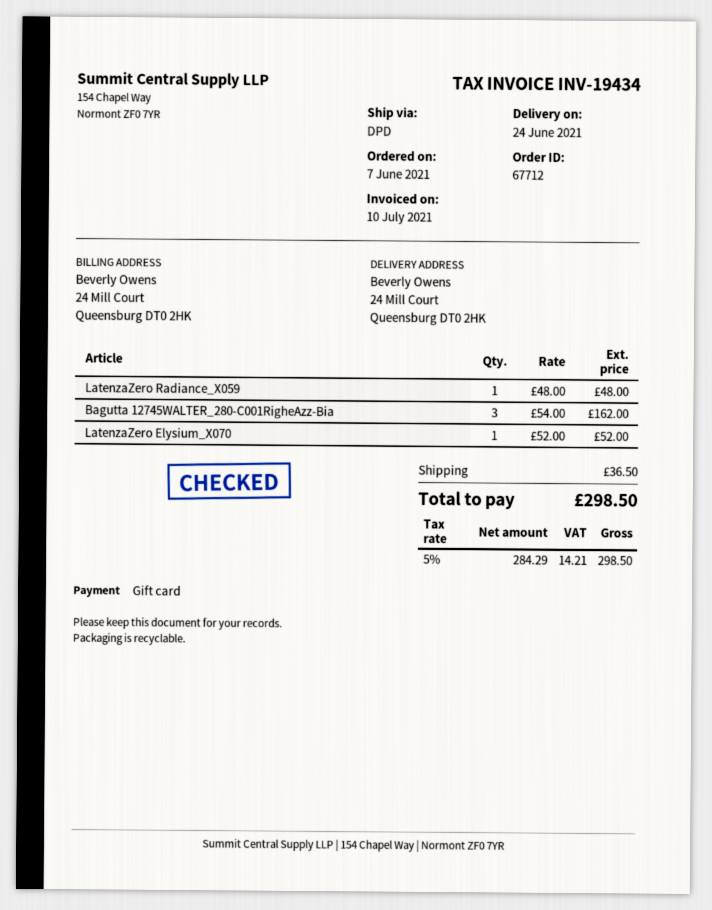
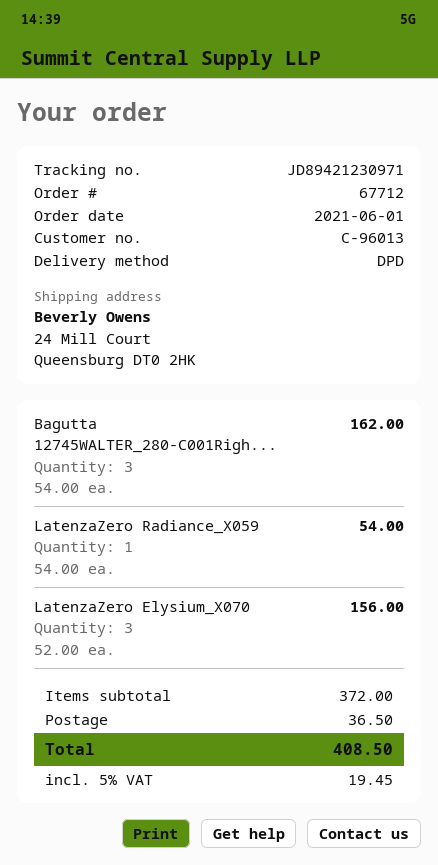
order date: 2021-06-07 -> 2021-06-01
LatenzaZero Radiance_X059: 1 x 48.00 = 48.00 -> 1 x 54.00 = 54.00
LatenzaZero Elysium_X070: 1 x 52.00 = 52.00 -> 3 x 52.00 = 156.00
tax: 5% = 14.21 -> 5% = 19.45
total: 298.50 -> 408.50

